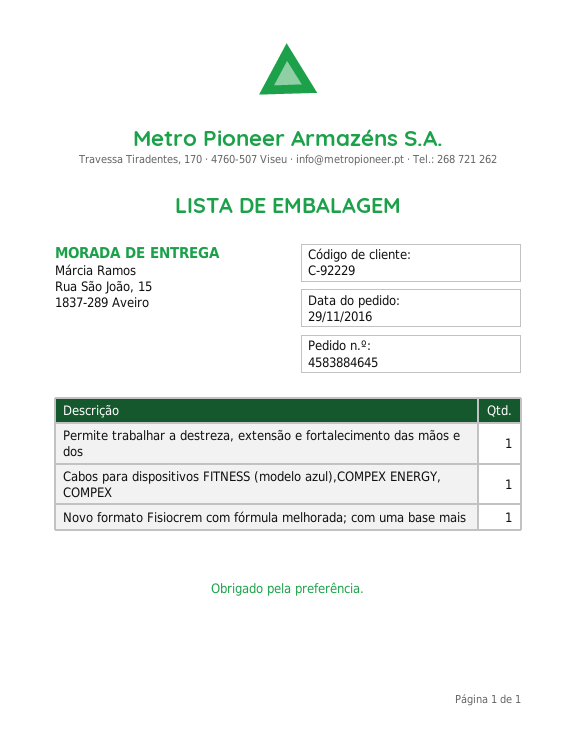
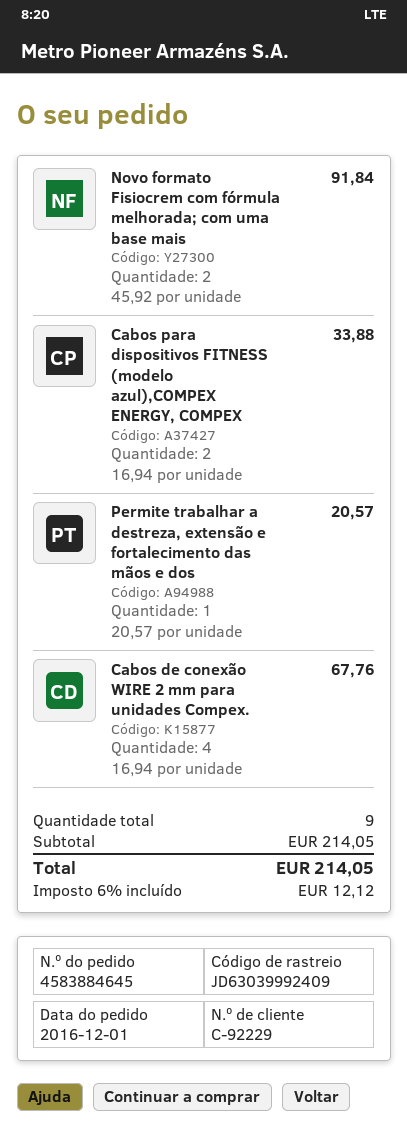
order date: 2016-11-29 -> 2016-12-01
Cabos para dispositivos FITNESS (modelo azul),COMPEX ENERGY, COMPEX: 1 -> 2
Novo formato Fisiocrem com fórmula melhorada; com uma base mais: 1 -> 2
Cabos de conexão WIRE 2 mm para unidades Compex.: none -> 4

